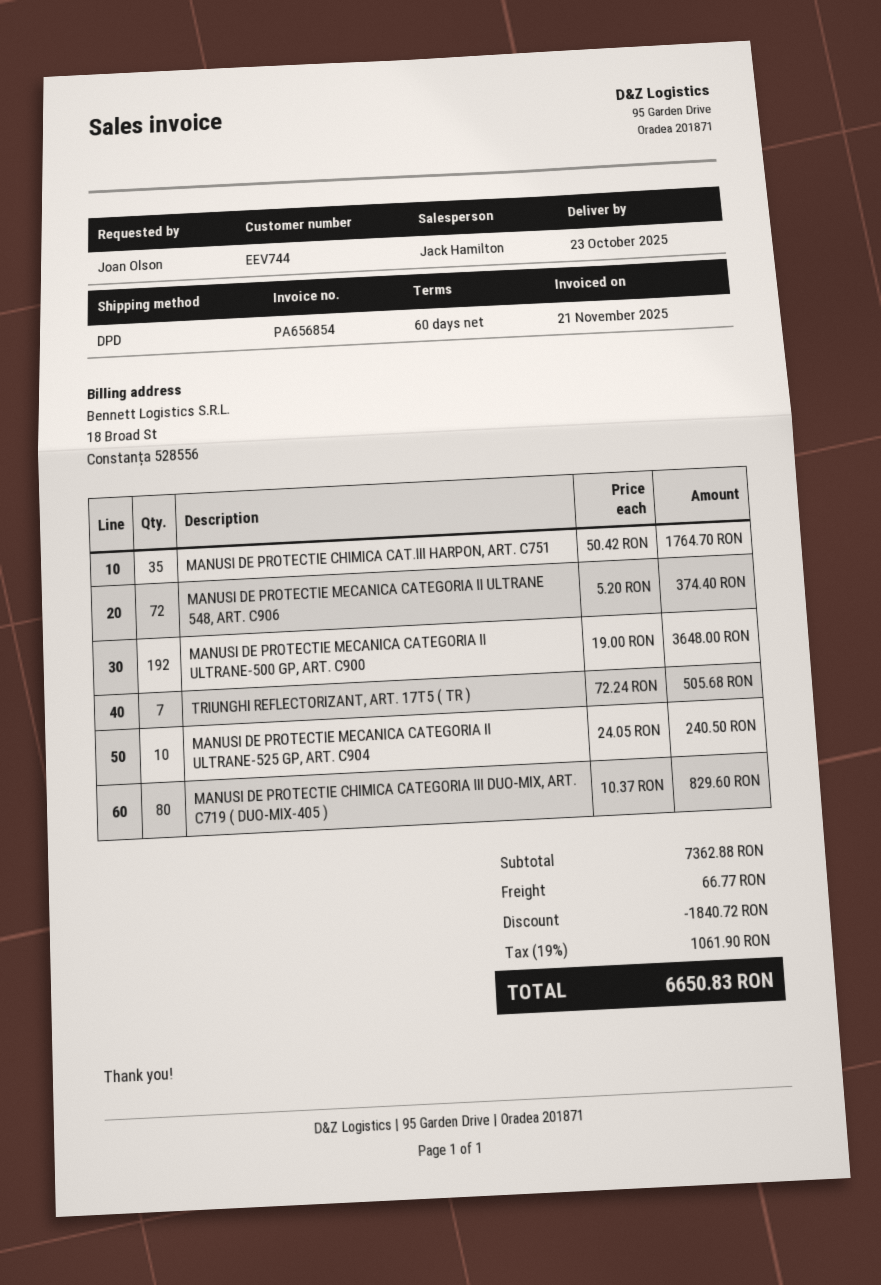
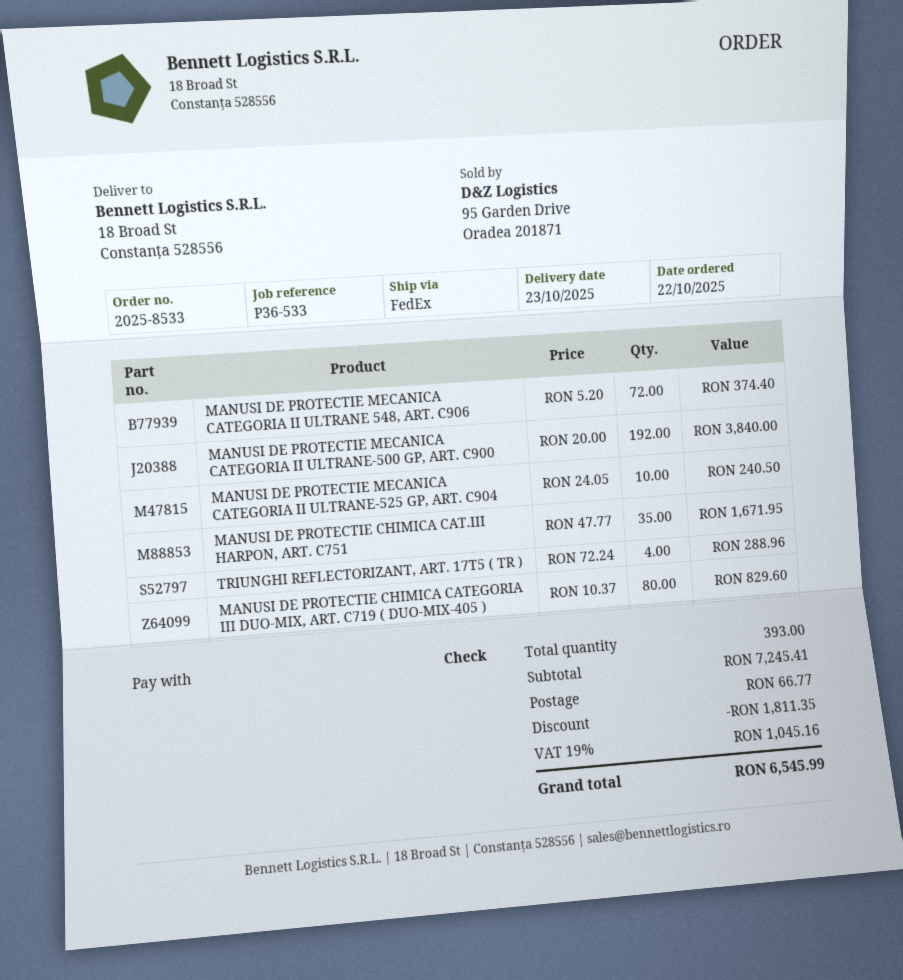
shipping method: DPD -> FedEx
MANUSI DE PROTECTIE CHIMICA CAT.III HARPON, ART. C751: 35 x 50.42 = 1764.70 -> 35 x 47.77 = 1671.95
MANUSI DE PROTECTIE MECANICA CATEGORIA II ULTRANE-500 GP, ART. C900: 192 x 19.00 = 3648.00 -> 192 x 20.00 = 3840.00
TRIUNGHI REFLECTORIZANT, ART. 17T5 ( TR ): 7 x 72.24 = 505.68 -> 4 x 72.24 = 288.96
subtotal: 7362.88 -> 7245.41
discount: 1840.72 -> 1811.35
tax: 19% = 1061.90 -> 19% = 1045.16
total: 6650.83 -> 6545.99

